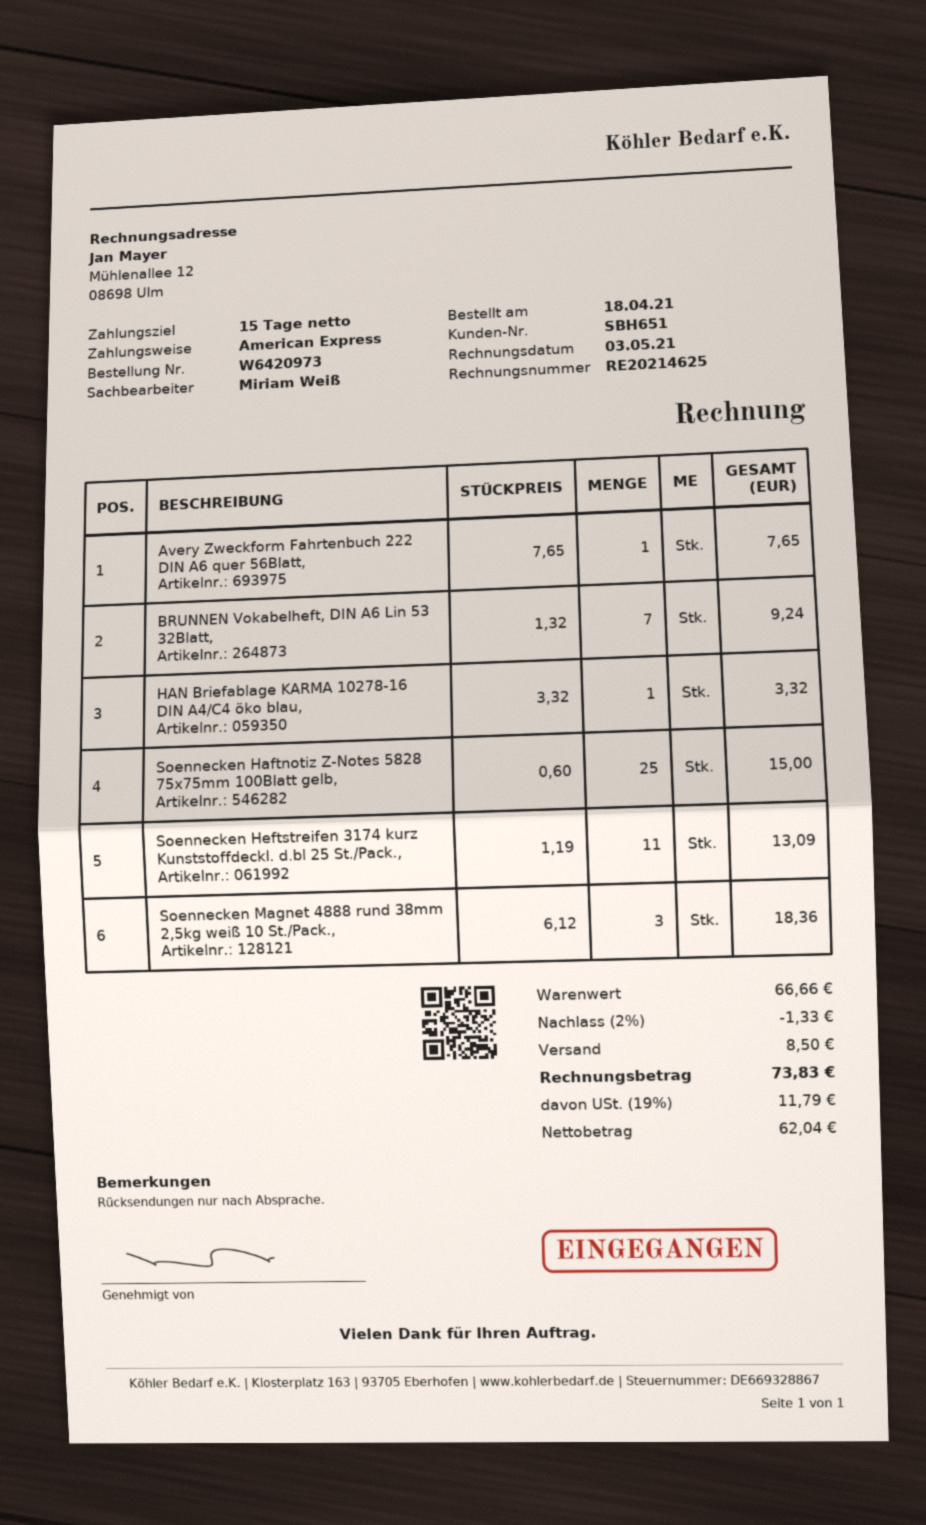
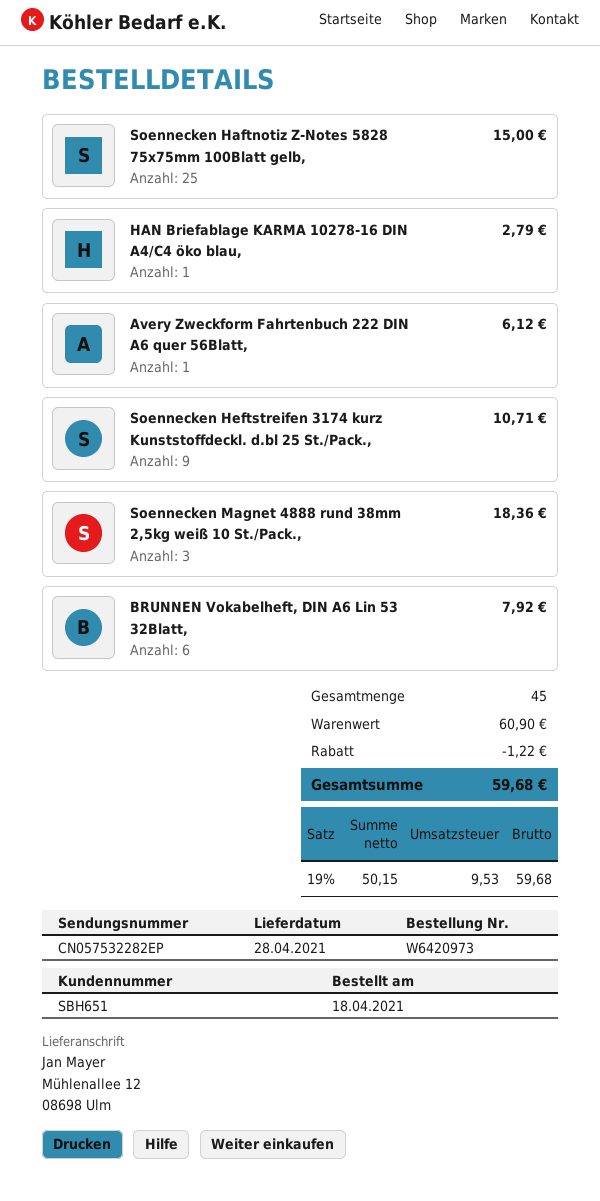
Avery Zweckform Fahrtenbuch 222 DIN A6 quer 56Blatt,: 1 for 7.65 -> 1 for 6.12
BRUNNEN Vokabelheft, DIN A6 Lin 53 32Blatt,: 7 for 9.24 -> 6 for 7.92
HAN Briefablage KARMA 10278-16 DIN A4/C4 öko blau,: 1 for 3.32 -> 1 for 2.79
Soennecken Heftstreifen 3174 kurz Kunststoffdeckl. d.bl 25 St./Pack.,: 11 for 13.09 -> 9 for 10.71
subtotal: 66.66 -> 60.90
discount: 1.33 -> 1.22
shipping: 8.50 -> none
net: 62.04 -> 50.15
tax: 19% = 11.79 -> 19% = 9.53
total: 73.83 -> 59.68

